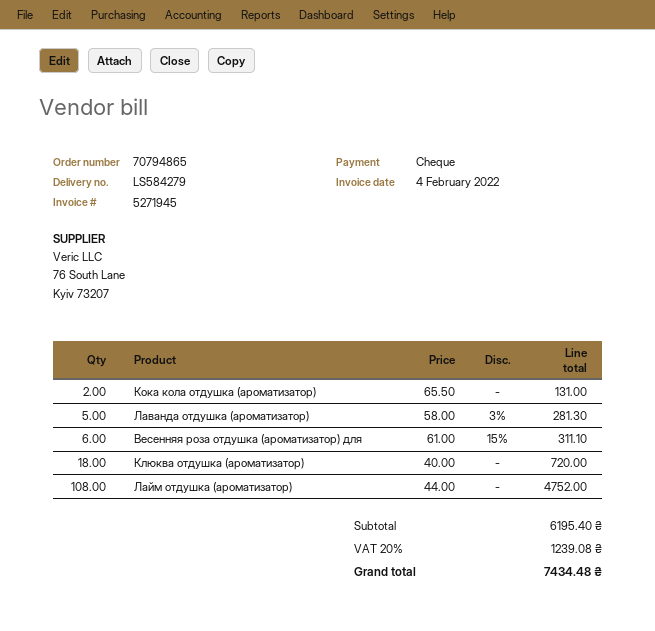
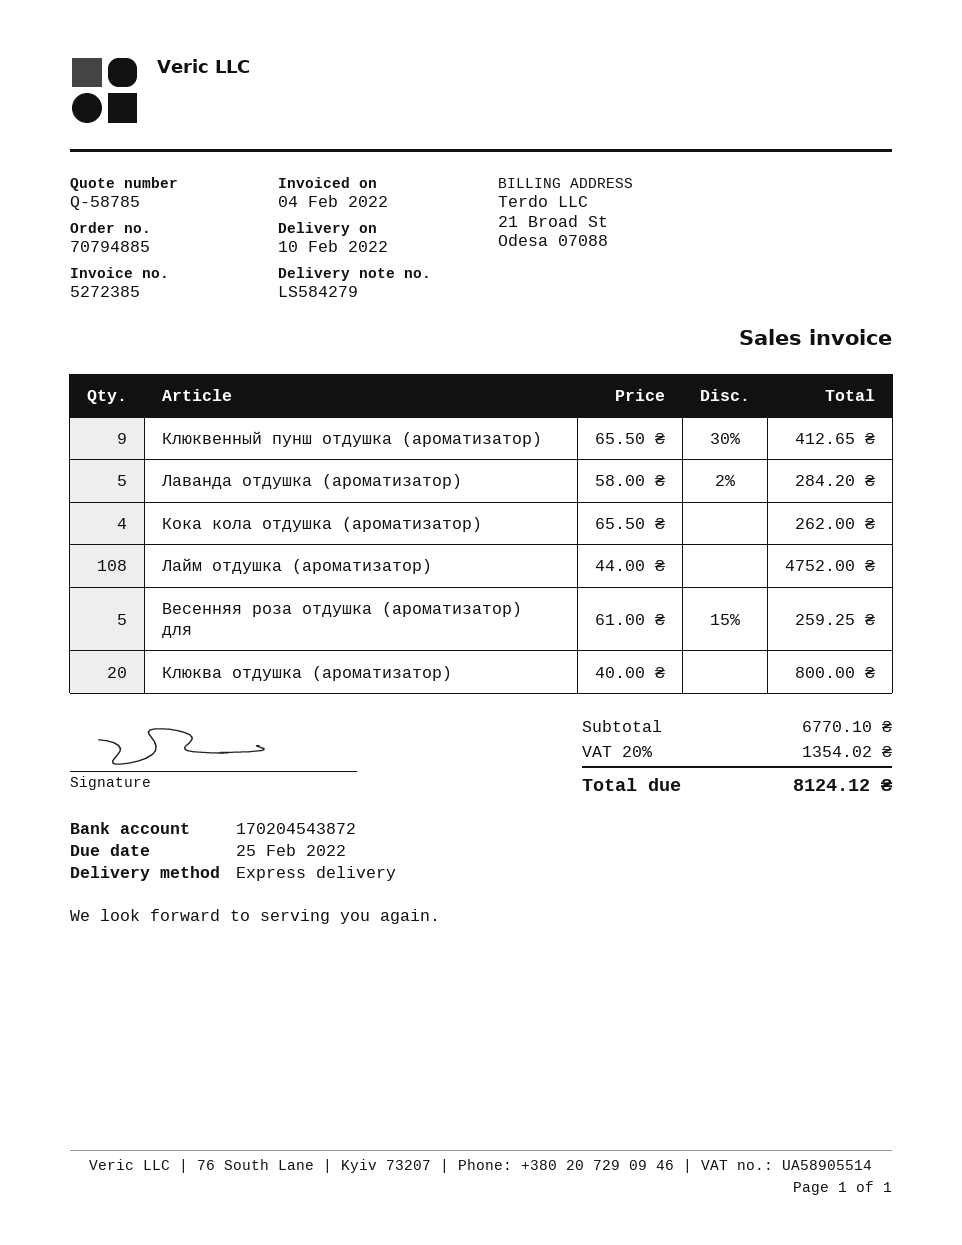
order number: 70794865 -> 70794885
invoice number: 5271945 -> 5272385
Кока кола отдушка (ароматизатор): 2 x 65.50 = 131.00 -> 4 x 65.50 = 262.00
Лаванда отдушка (ароматизатор): 5 x 58.00 - 3% = 281.30 -> 5 x 58.00 - 2% = 284.20
Весенняя роза отдушка (ароматизатор) для: 6 x 61.00 - 15% = 311.10 -> 5 x 61.00 - 15% = 259.25
Клюква отдушка (ароматизатор): 18 x 40.00 = 720.00 -> 20 x 40.00 = 800.00
Клюквенный пунш отдушка (ароматизатор): none -> 9 x 65.50 - 30% = 412.65
subtotal: 6195.40 -> 6770.10
tax: 20% = 1239.08 -> 20% = 1354.02
total: 7434.48 -> 8124.12

